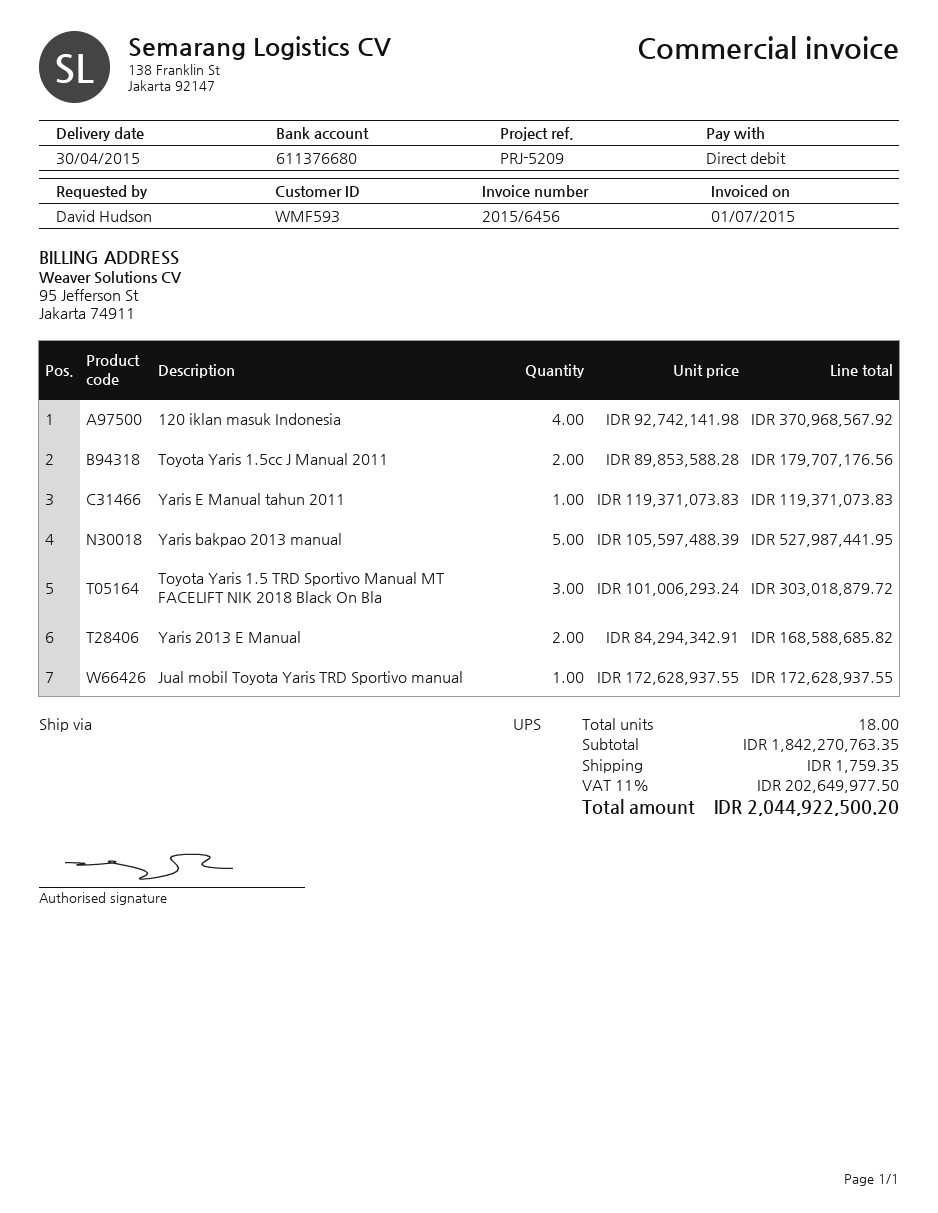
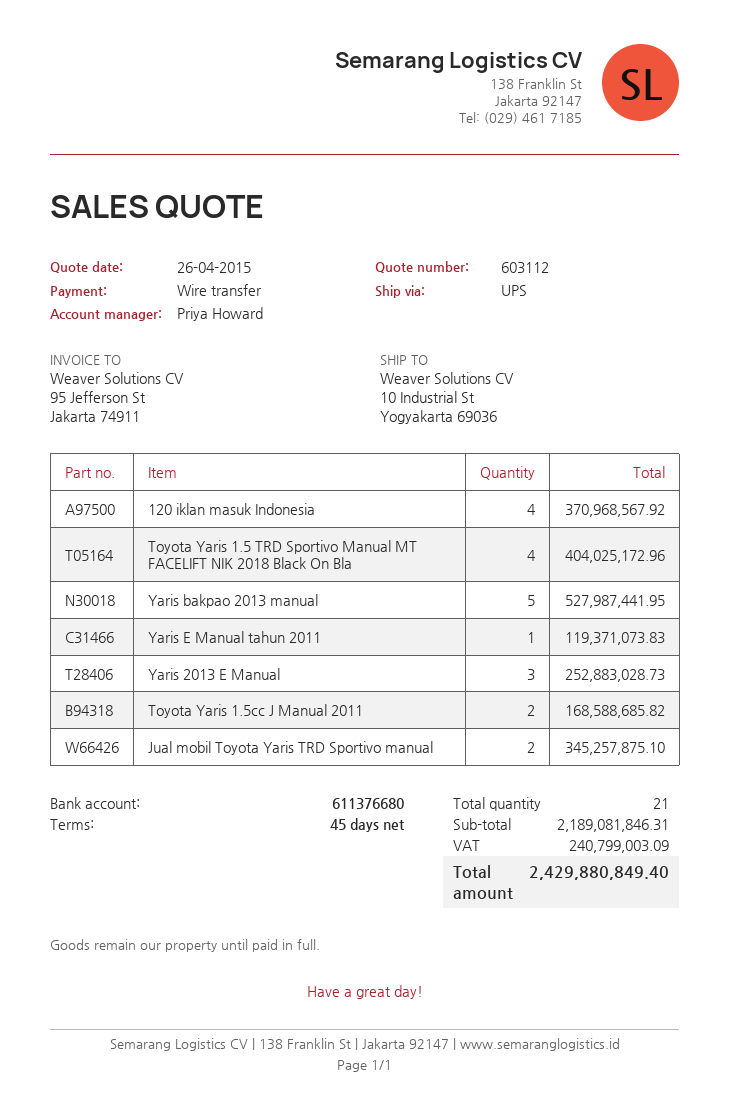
payment method: direct debit -> bank transfer
Toyota Yaris 1.5cc J Manual 2011: 2 for 179707176.56 -> 2 for 168588685.82
Toyota Yaris 1.5 TRD Sportivo Manual MT FACELIFT NIK 2018 Black On Bla: 3 for 303018879.72 -> 4 for 404025172.96
Yaris 2013 E Manual: 2 for 168588685.82 -> 3 for 252883028.73
Jual mobil Toyota Yaris TRD Sportivo manual: 1 for 172628937.55 -> 2 for 345257875.10
total quantity: 18 -> 21
subtotal: 1842270763.35 -> 2189081846.31
shipping: 1759.35 -> none
tax: 202649977.50 -> 240799003.09
total: 2044922500.20 -> 2429880849.40

